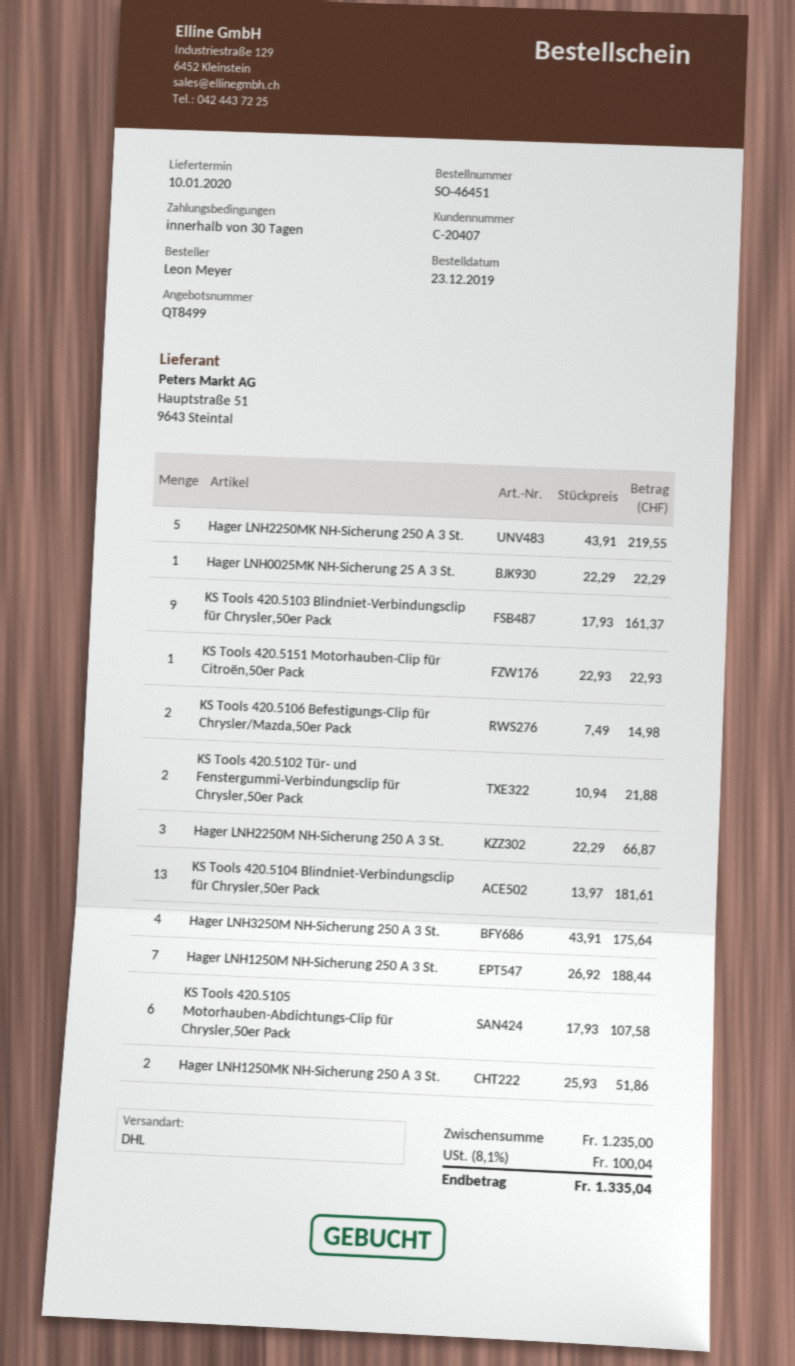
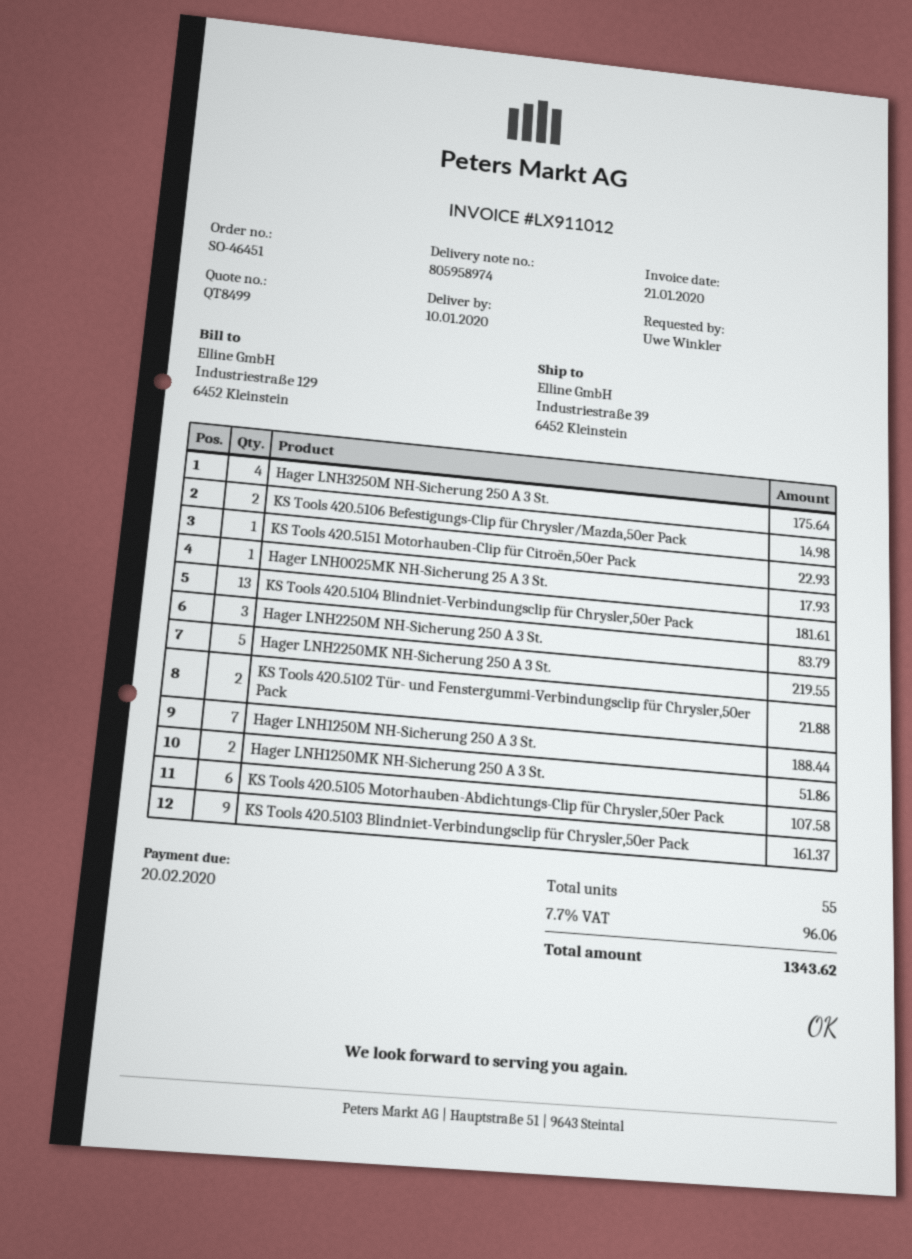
ordered by: Leon Meyer -> Uwe Winkler
Hager LNH0025MK NH-Sicherung 25 A 3 St.: 1 for 22.29 -> 1 for 17.93
Hager LNH2250M NH-Sicherung 250 A 3 St.: 3 for 66.87 -> 3 for 83.79
tax: 8.1% = 100.04 -> 7.7% = 96.06
total: 1335.04 -> 1343.62

